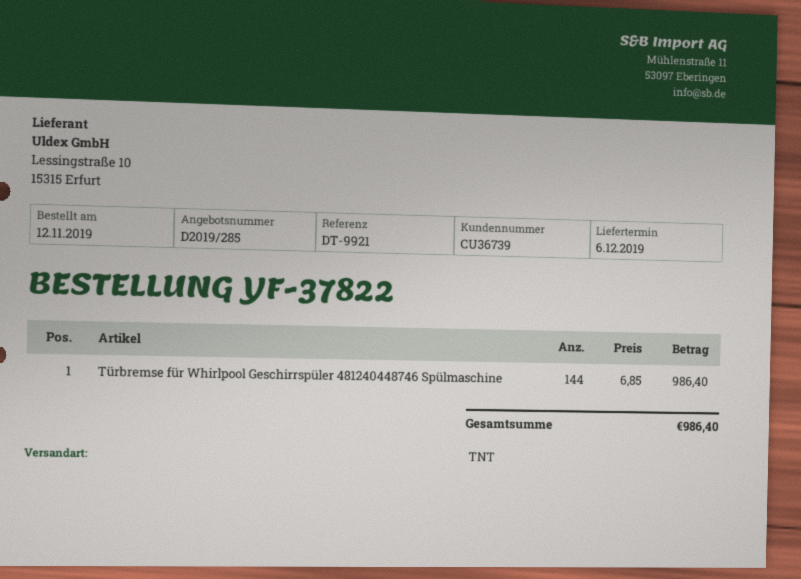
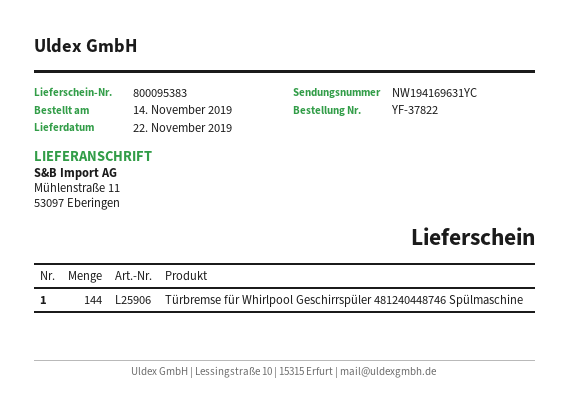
order date: 2019-11-12 -> 2019-11-14
delivery date: 2019-12-06 -> 2019-11-22

